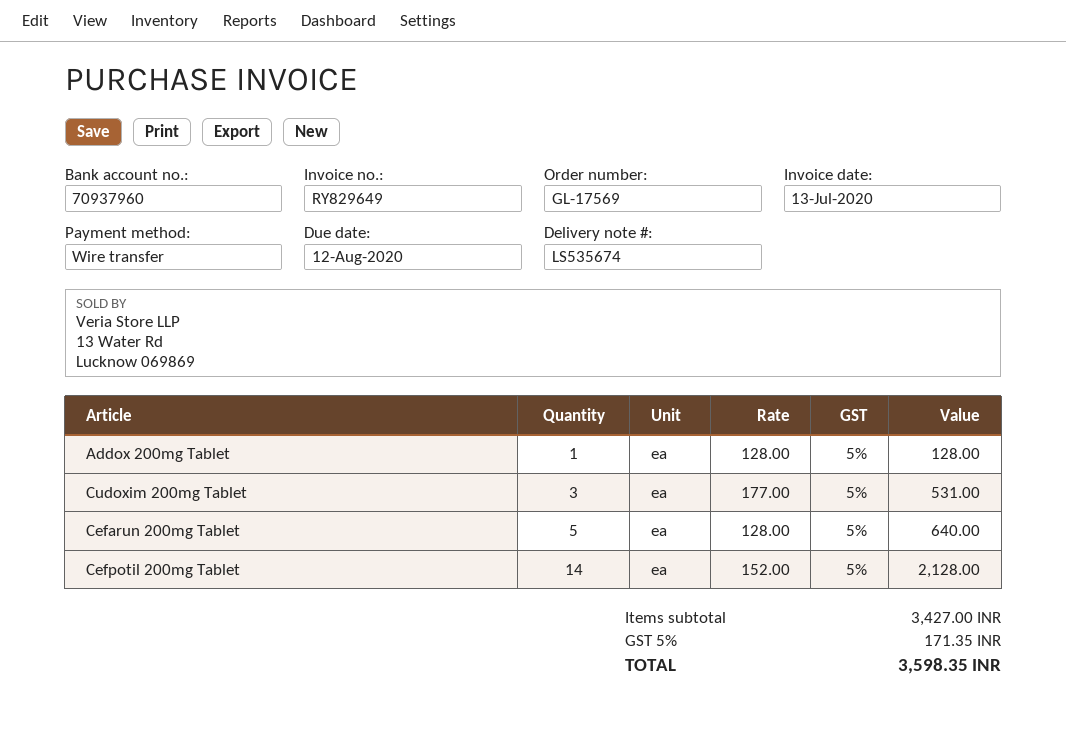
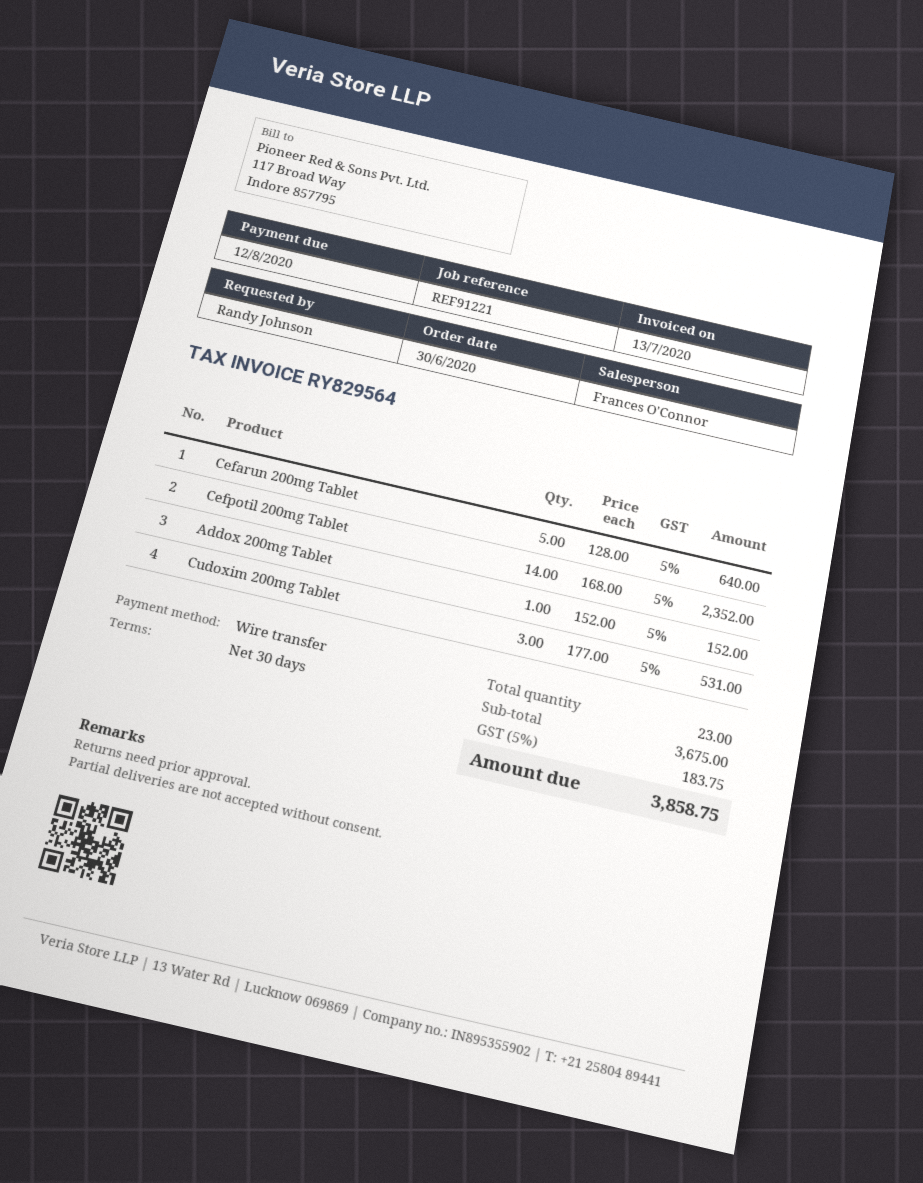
invoice number: RY829649 -> RY829564
Addox 200mg Tablet: 1 x 128.00 = 128.00 -> 1 x 152.00 = 152.00
Cefpotil 200mg Tablet: 14 x 152.00 = 2128.00 -> 14 x 168.00 = 2352.00
subtotal: 3427.00 -> 3675.00
tax: 5% = 171.35 -> 5% = 183.75
total: 3598.35 -> 3858.75

